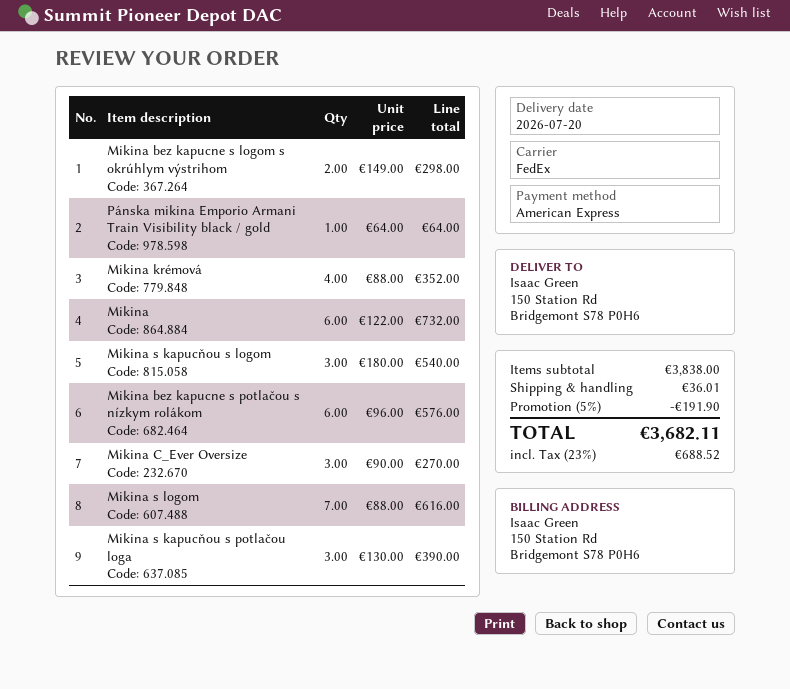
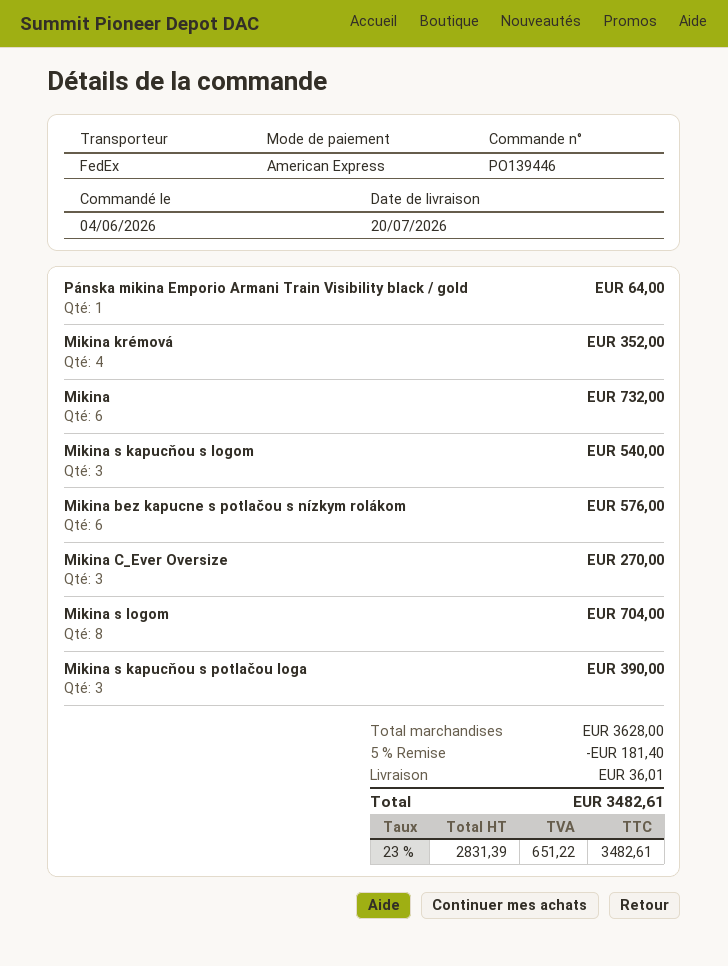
Mikina bez kapucne s logom s okrúhlym výstrihom: 2 for 298.00 -> none
Mikina s logom: 7 for 616.00 -> 8 for 704.00
subtotal: 3838.00 -> 3628.00
discount: 5% = 191.90 -> 5% = 181.40
tax: 23% = 688.52 -> 23% = 651.22
total: 3682.11 -> 3482.61

